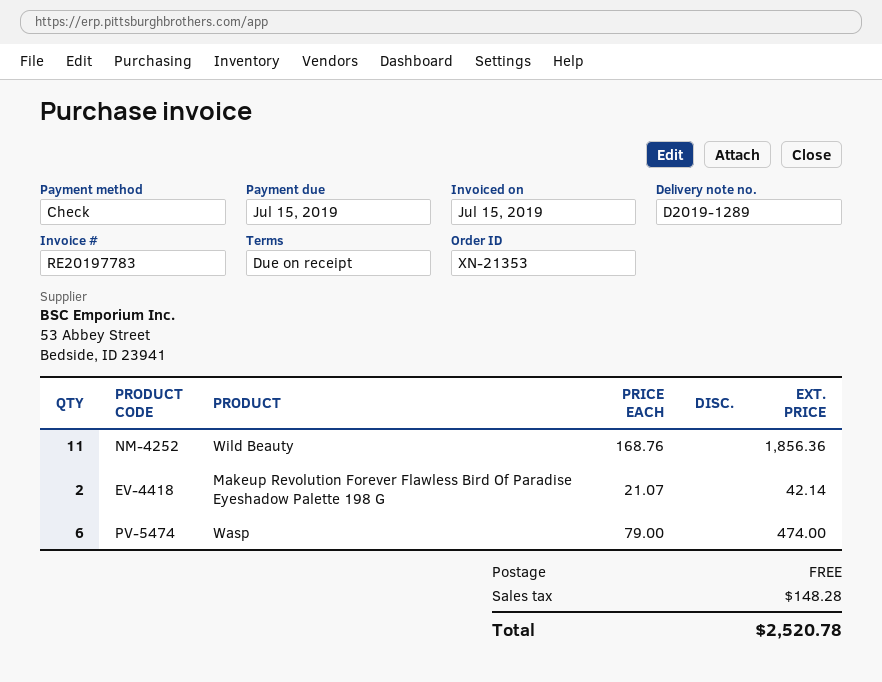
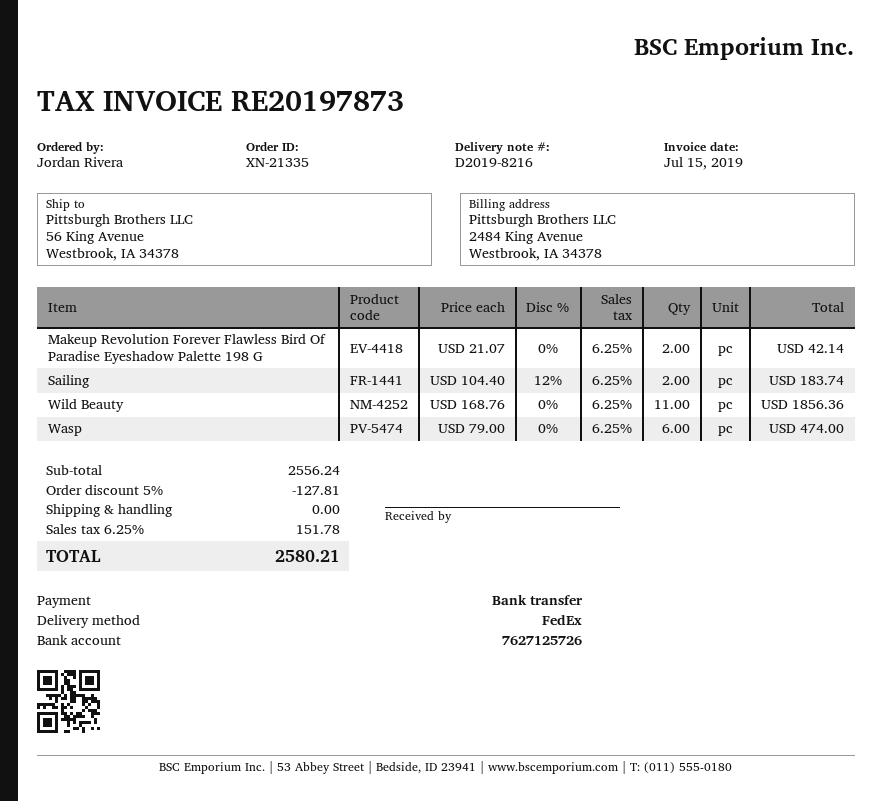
order number: XN-21353 -> XN-21335
delivery note number: D2019-1289 -> D2019-8216
invoice number: RE20197783 -> RE20197873
payment method: cheque -> bank transfer
Sailing: none -> 2 x 104.40 - 12% = 183.74
discount: none -> 5% = 127.81
tax: 148.28 -> 151.78
total: 2520.78 -> 2580.21

